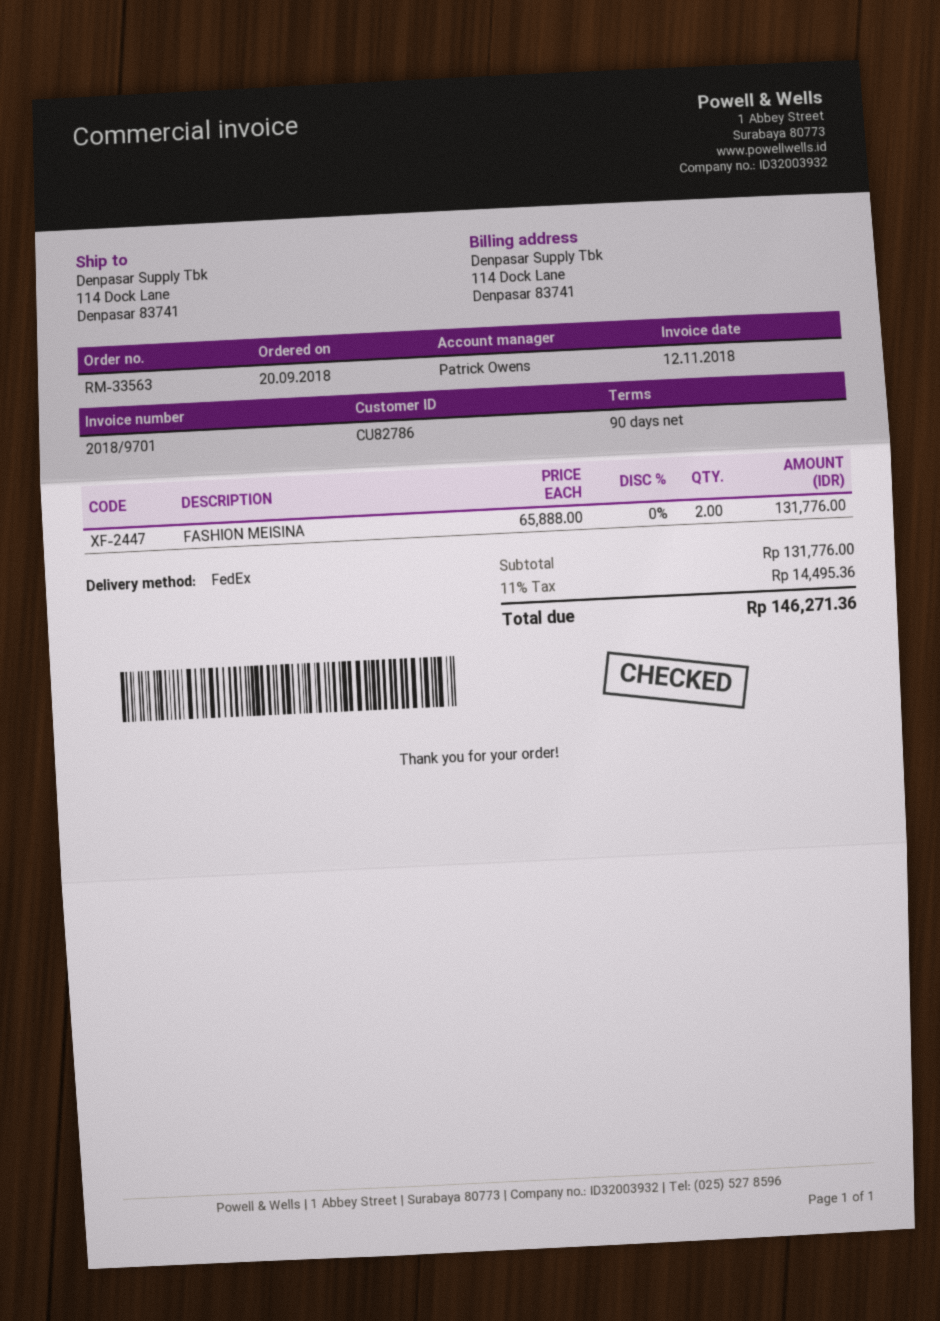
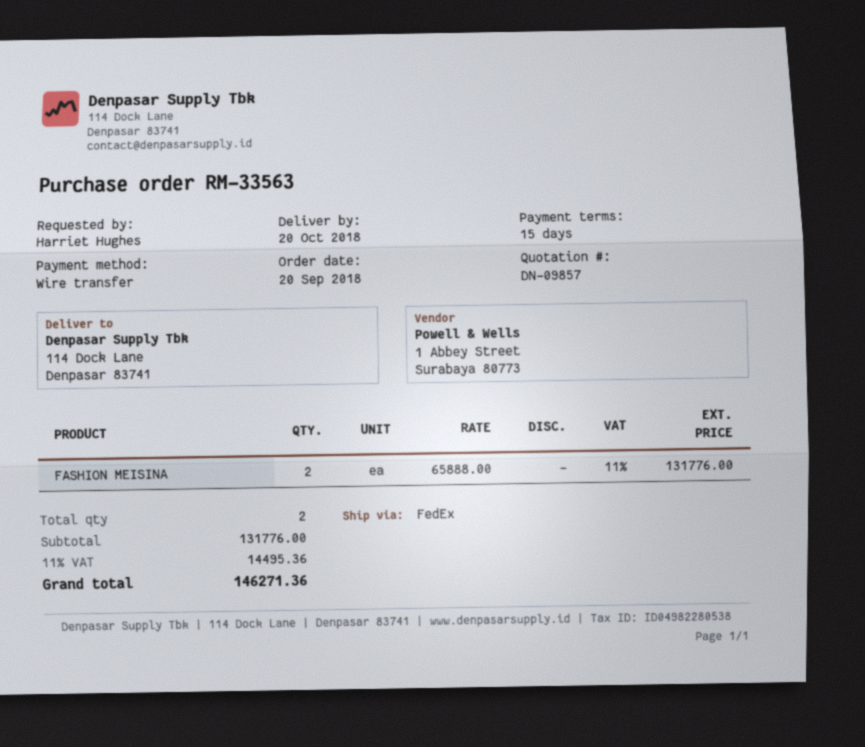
payment terms: 90 days -> 15 days

